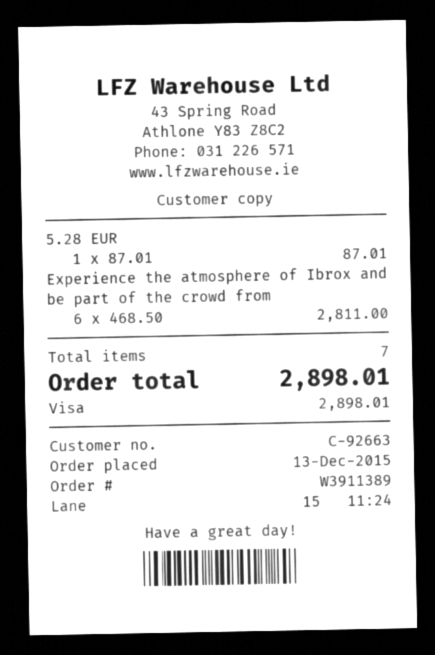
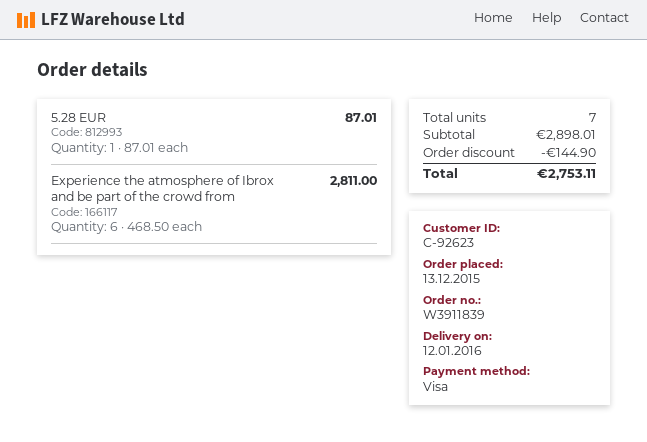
order number: W3911389 -> W3911839
customer number: C-92663 -> C-92623
discount: none -> 144.90
total: 2898.01 -> 2753.11

